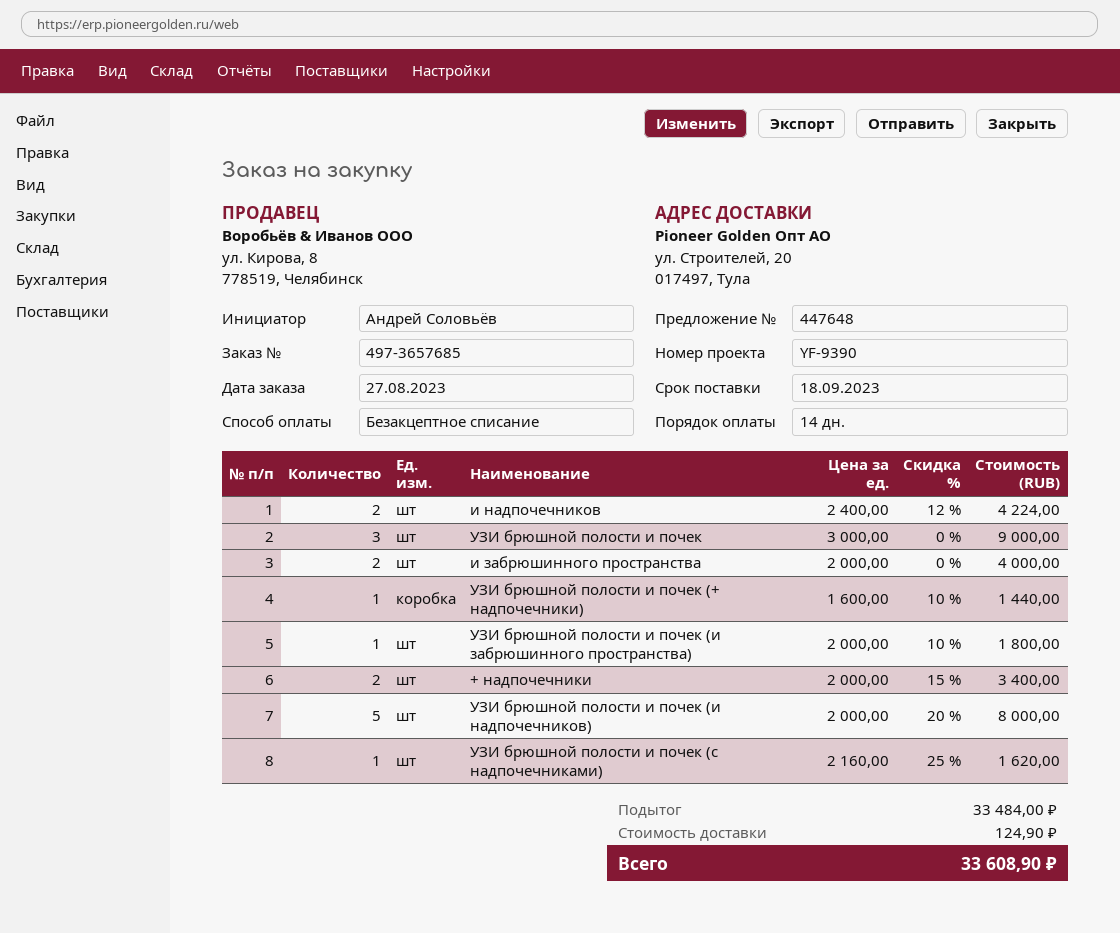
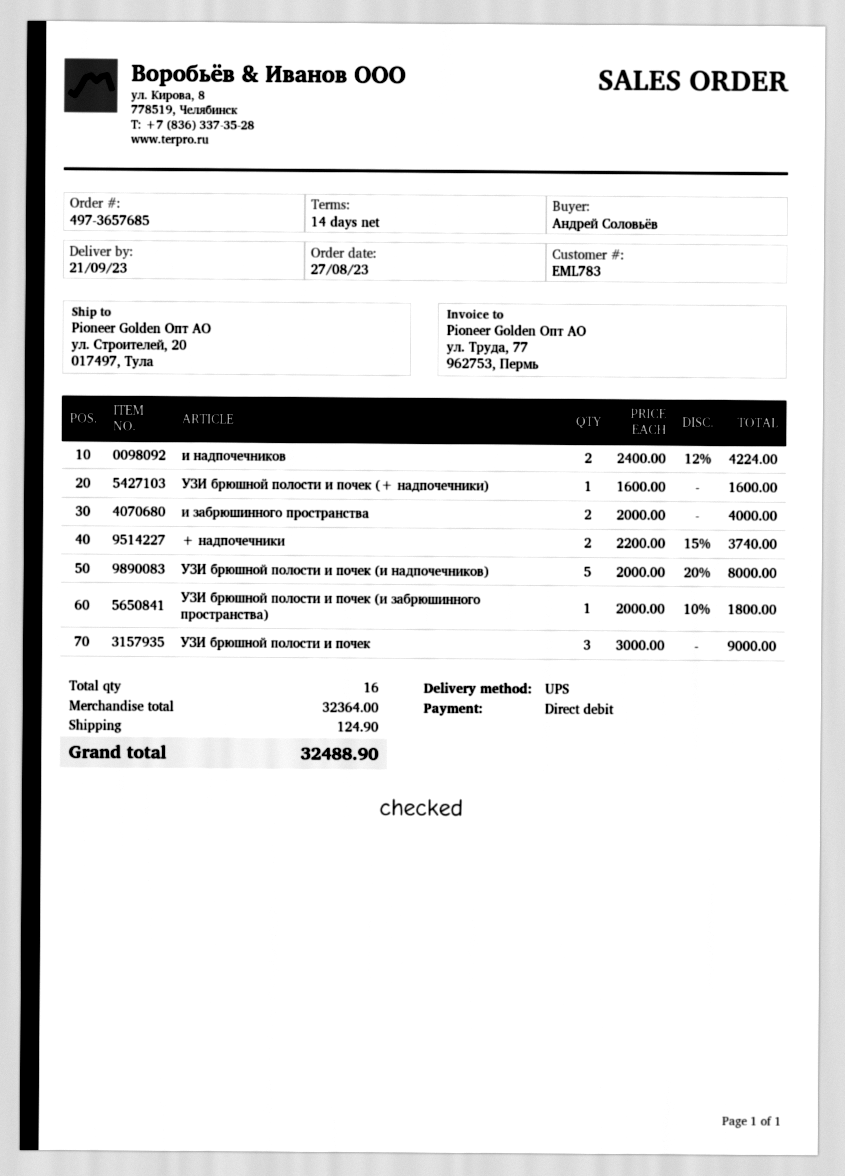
delivery date: 2023-09-18 -> 2023-09-21
УЗИ брюшной полости и почек (+ надпочечники): 1 x 1600.00 - 10% = 1440.00 -> 1 x 1600.00 = 1600.00
+ надпочечники: 2 x 2000.00 - 15% = 3400.00 -> 2 x 2200.00 - 15% = 3740.00
УЗИ брюшной полости и почек (с надпочечниками): 1 x 2160.00 - 25% = 1620.00 -> none
subtotal: 33484.00 -> 32364.00
total: 33608.90 -> 32488.90

